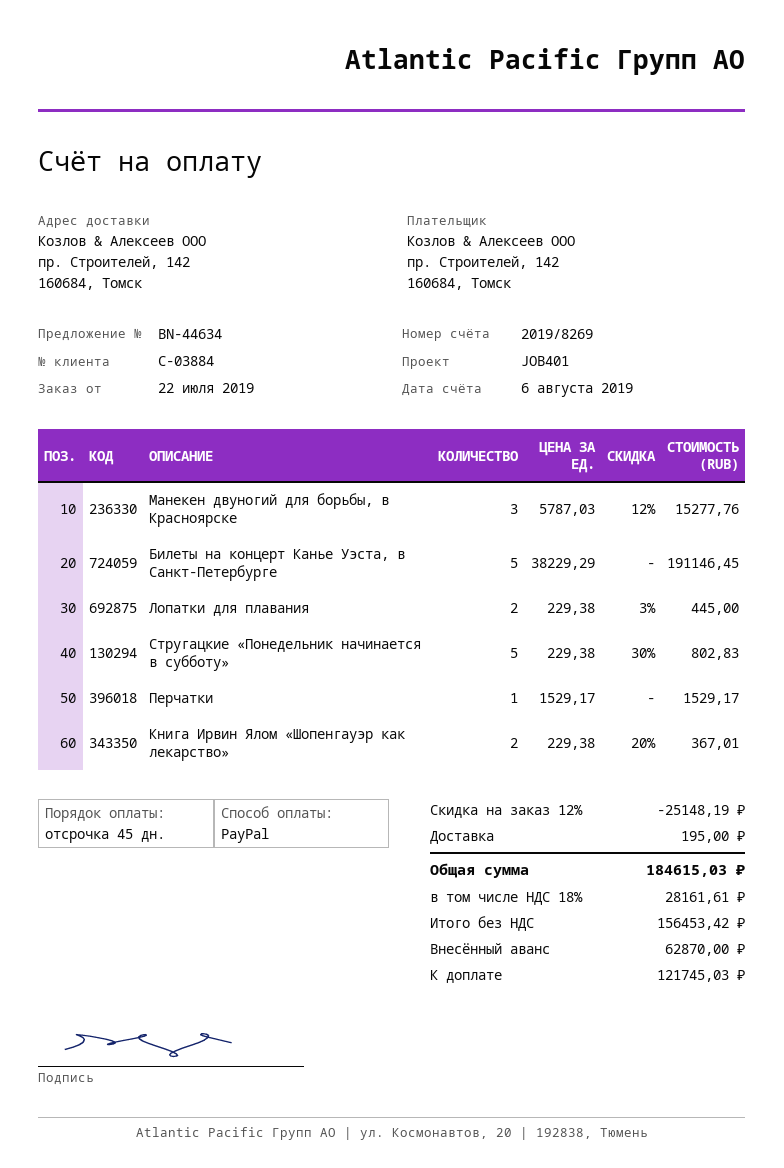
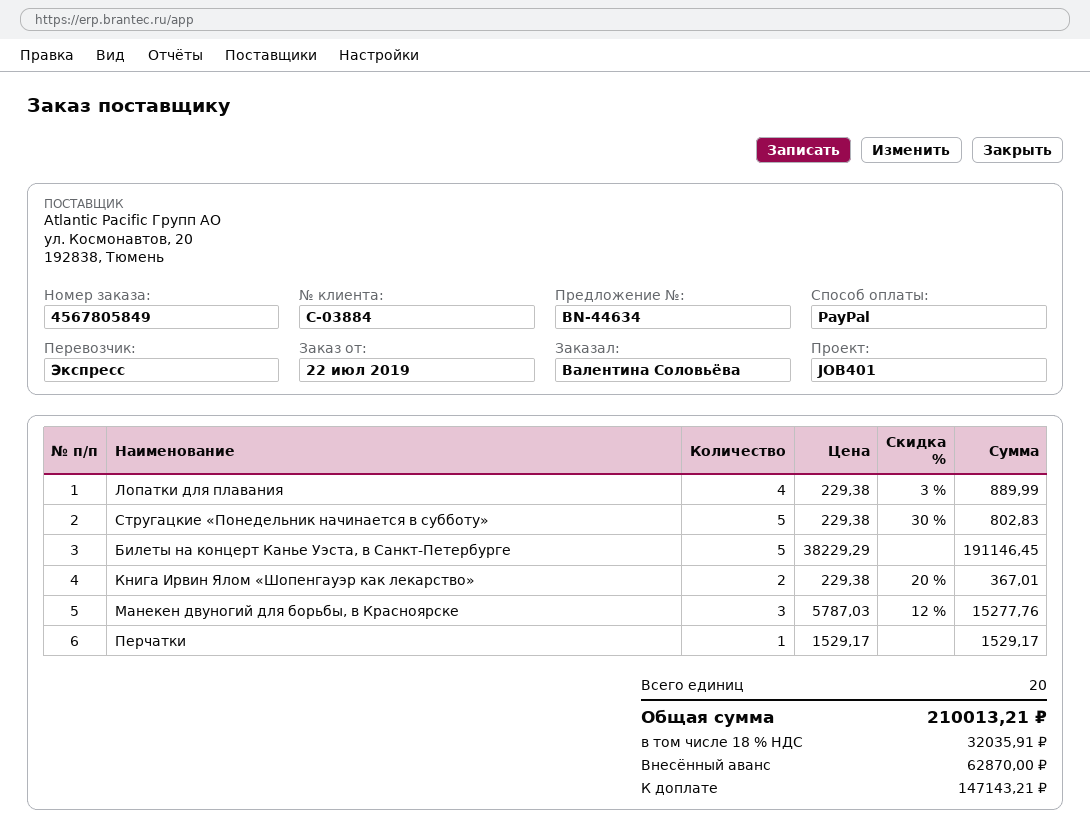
Лопатки для плавания: 2 x 229.38 - 3% = 445.00 -> 4 x 229.38 - 3% = 889.99
discount: 12% = 25148.19 -> none
shipping: 195.00 -> none
tax: 18% = 28161.61 -> 18% = 32035.91
total: 184615.03 -> 210013.21
balance: 121745.03 -> 147143.21

